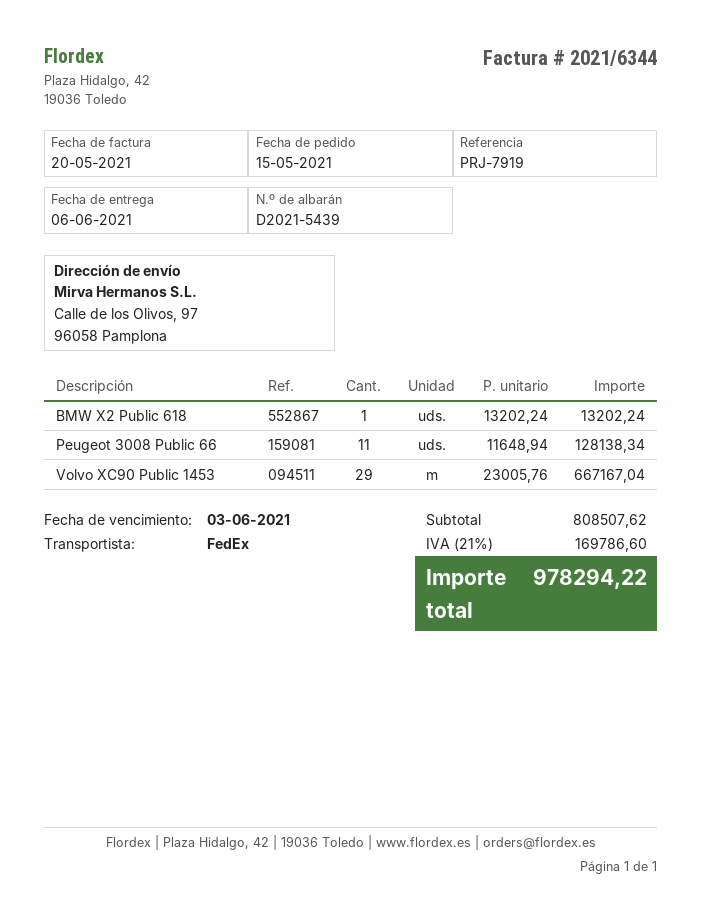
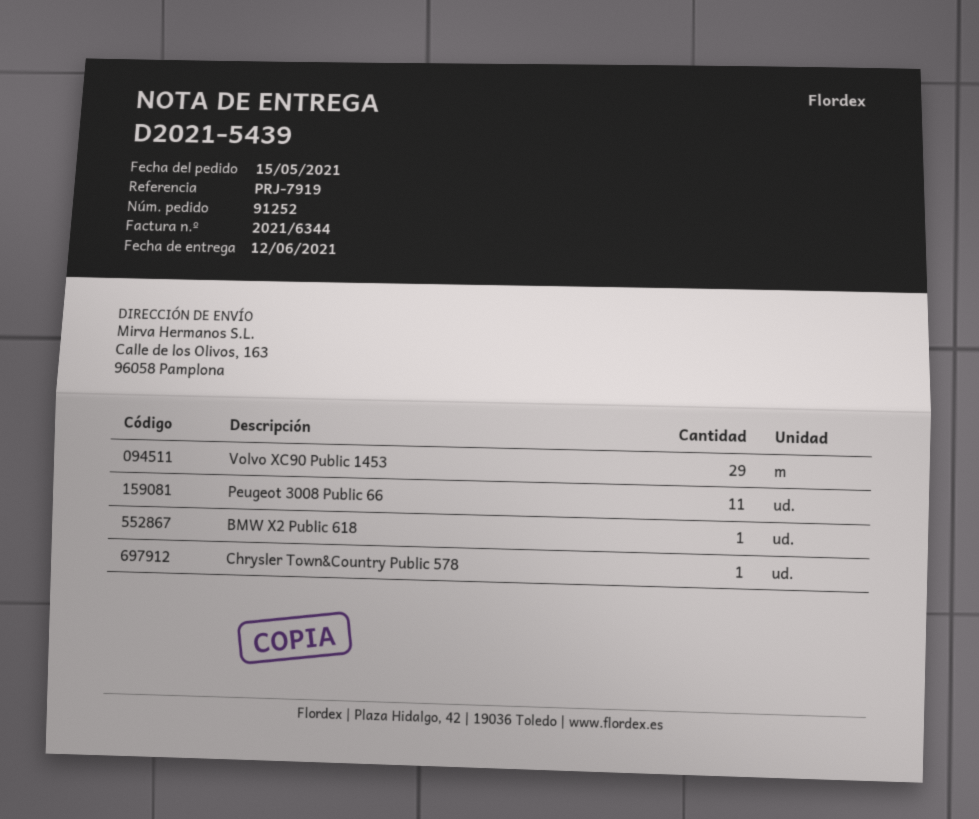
delivery date: 2021-06-06 -> 2021-06-12
ship to: Calle de los Olivos, 97, 96058 Pamplona -> Calle de los Olivos, 163, 96058 Pamplona
Chrysler Town&Country Public 578: none -> 1

